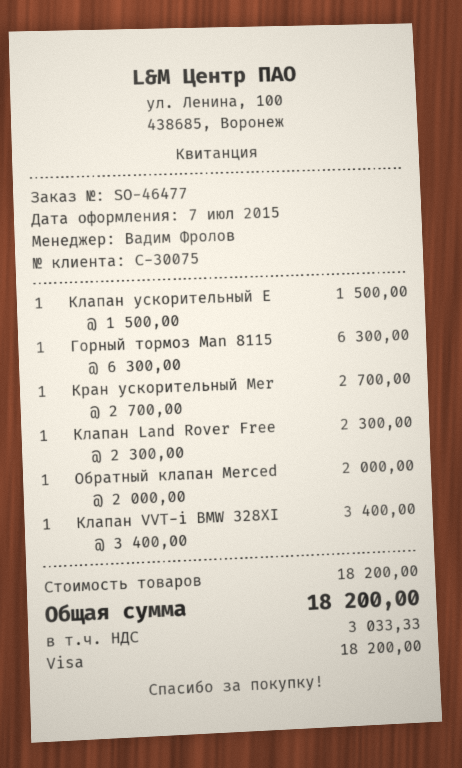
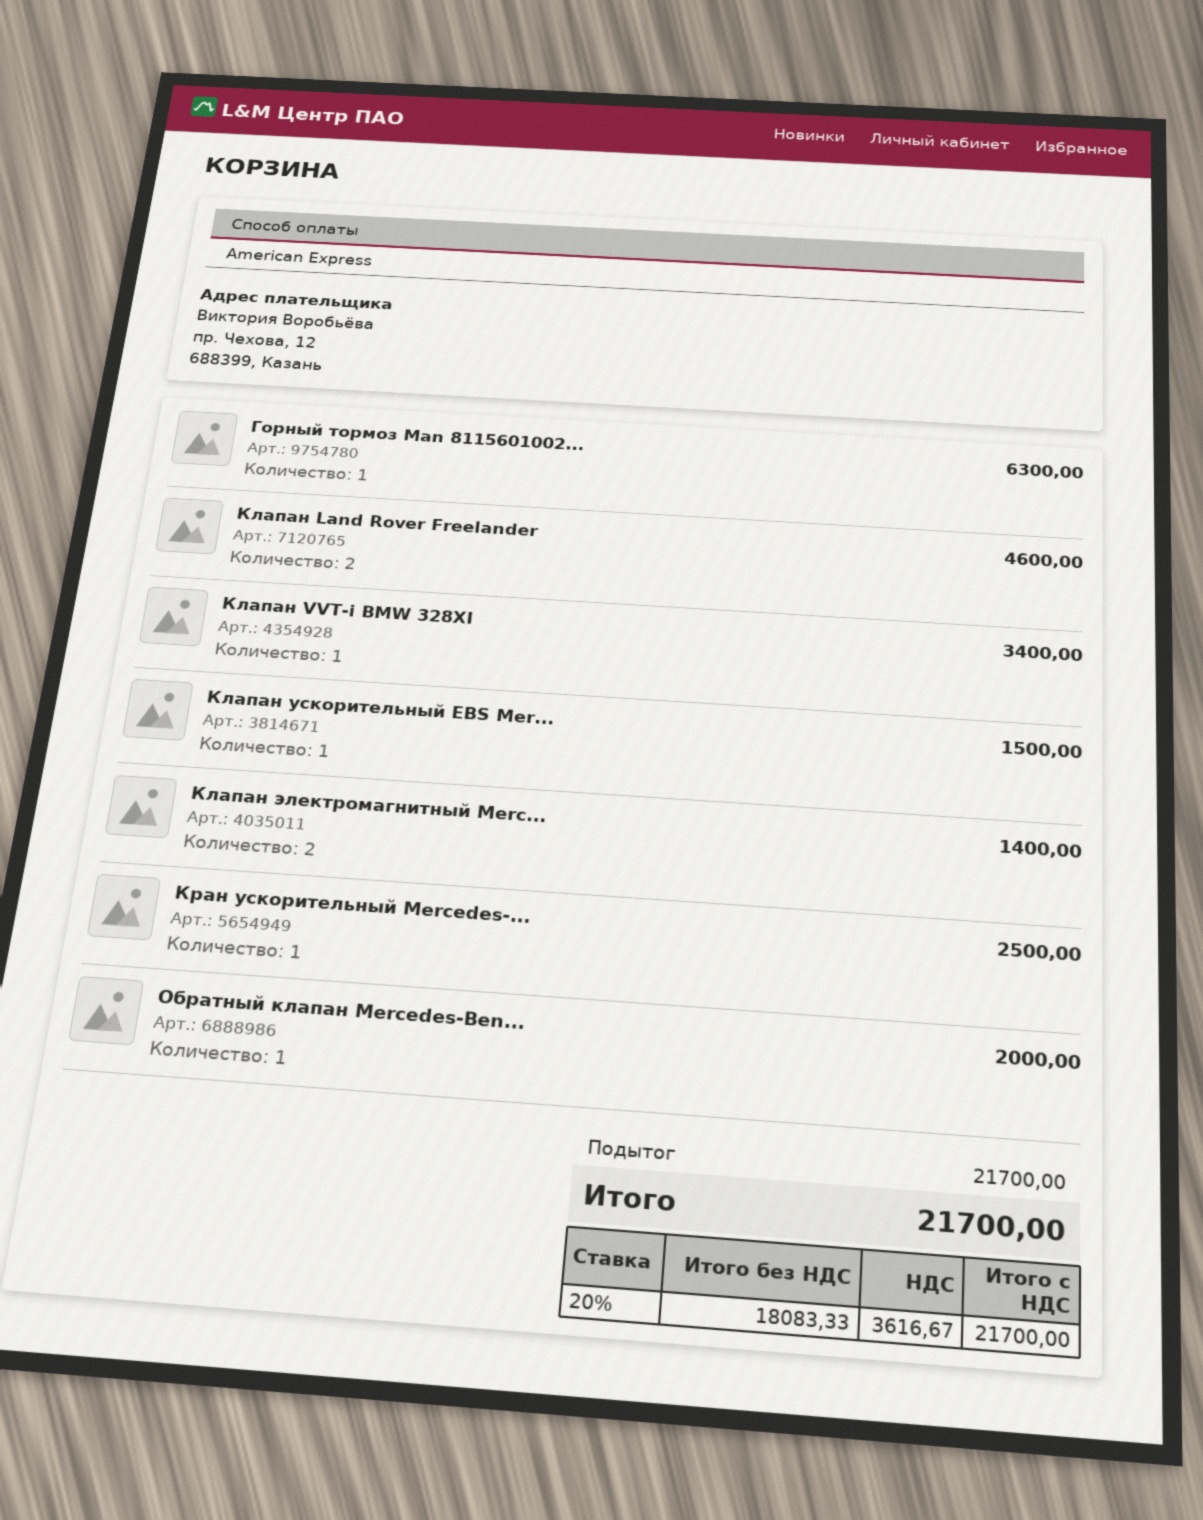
payment method: Visa -> American Express
Кран ускорительный Mer: 1 for 2700.00 -> 1 for 2500.00
Клапан Land Rover Free: 1 for 2300.00 -> 2 for 4600.00
Клапан электромагнитный Merc...: none -> 2 for 1400.00
subtotal: 18200.00 -> 21700.00
tax: 3033.33 -> 3616.67
total: 18200.00 -> 21700.00

